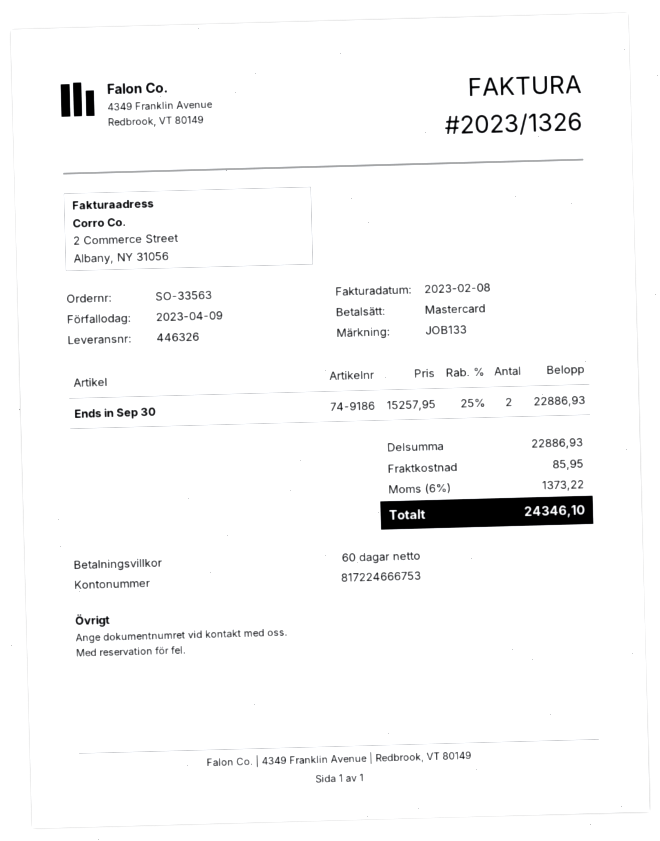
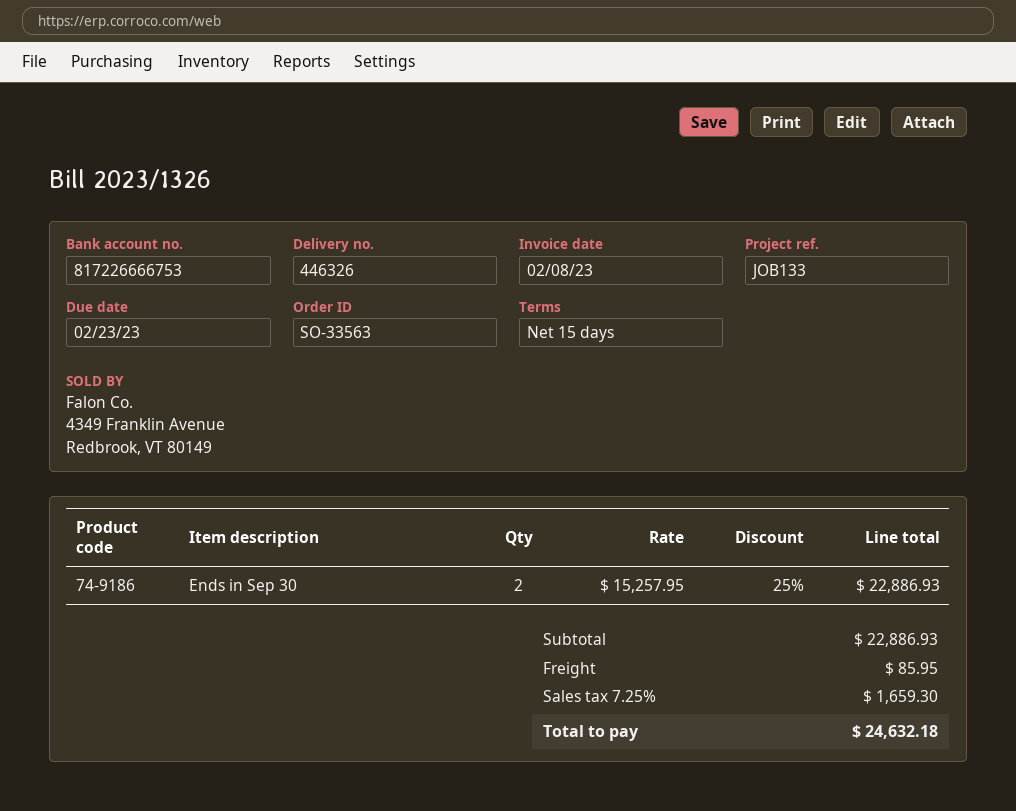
payment terms: 60 days -> 15 days
due date: 2023-04-09 -> 2023-02-23
bank account: 817224666753 -> 817226666753
tax: 6% = 1373.22 -> 7.25% = 1659.30
total: 24346.10 -> 24632.18

